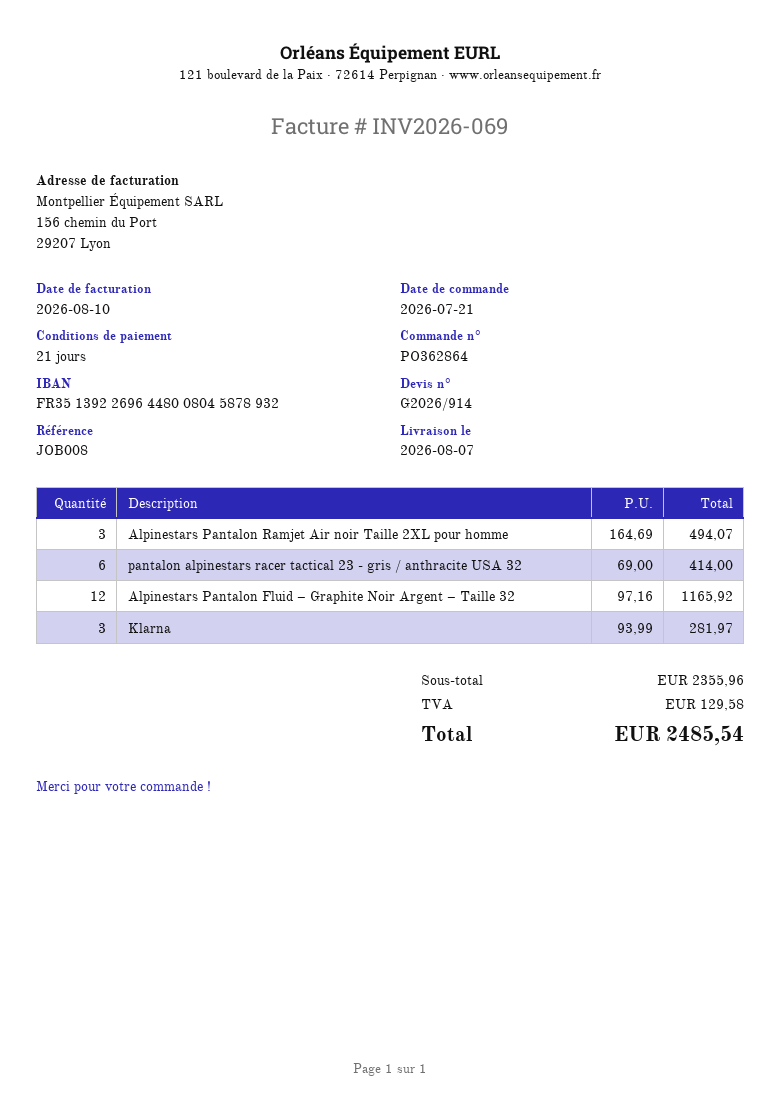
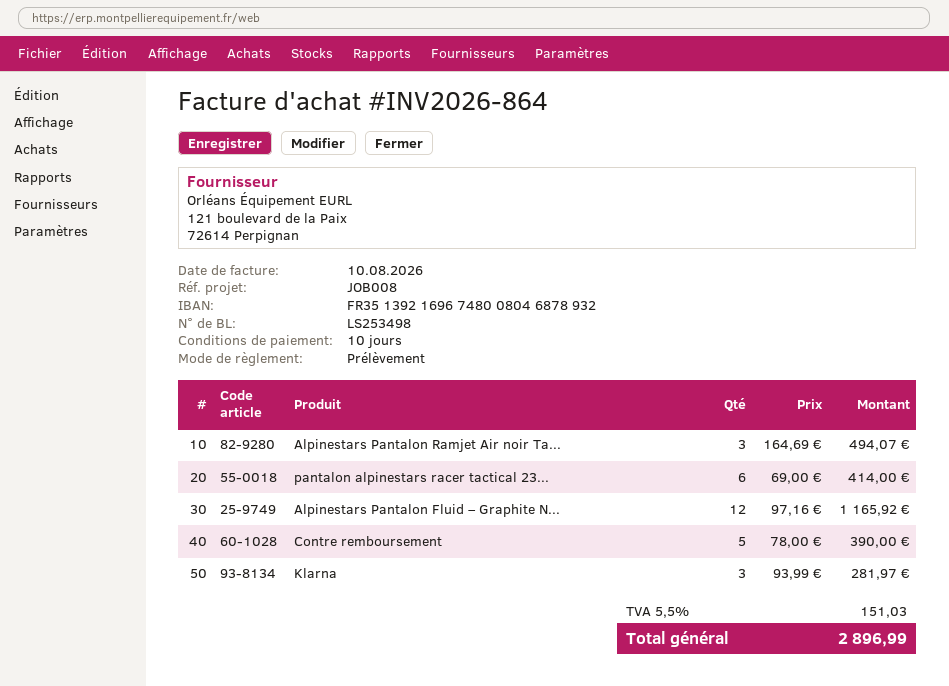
invoice number: INV2026-069 -> INV2026-864
payment terms: 21 days -> 10 days
bank account: FR3513922696448008045878932 -> FR3513921696748008046878932
Contre remboursement: none -> 5 x 78.00 = 390.00
tax: 129.58 -> 151.03
total: 2485.54 -> 2896.99

